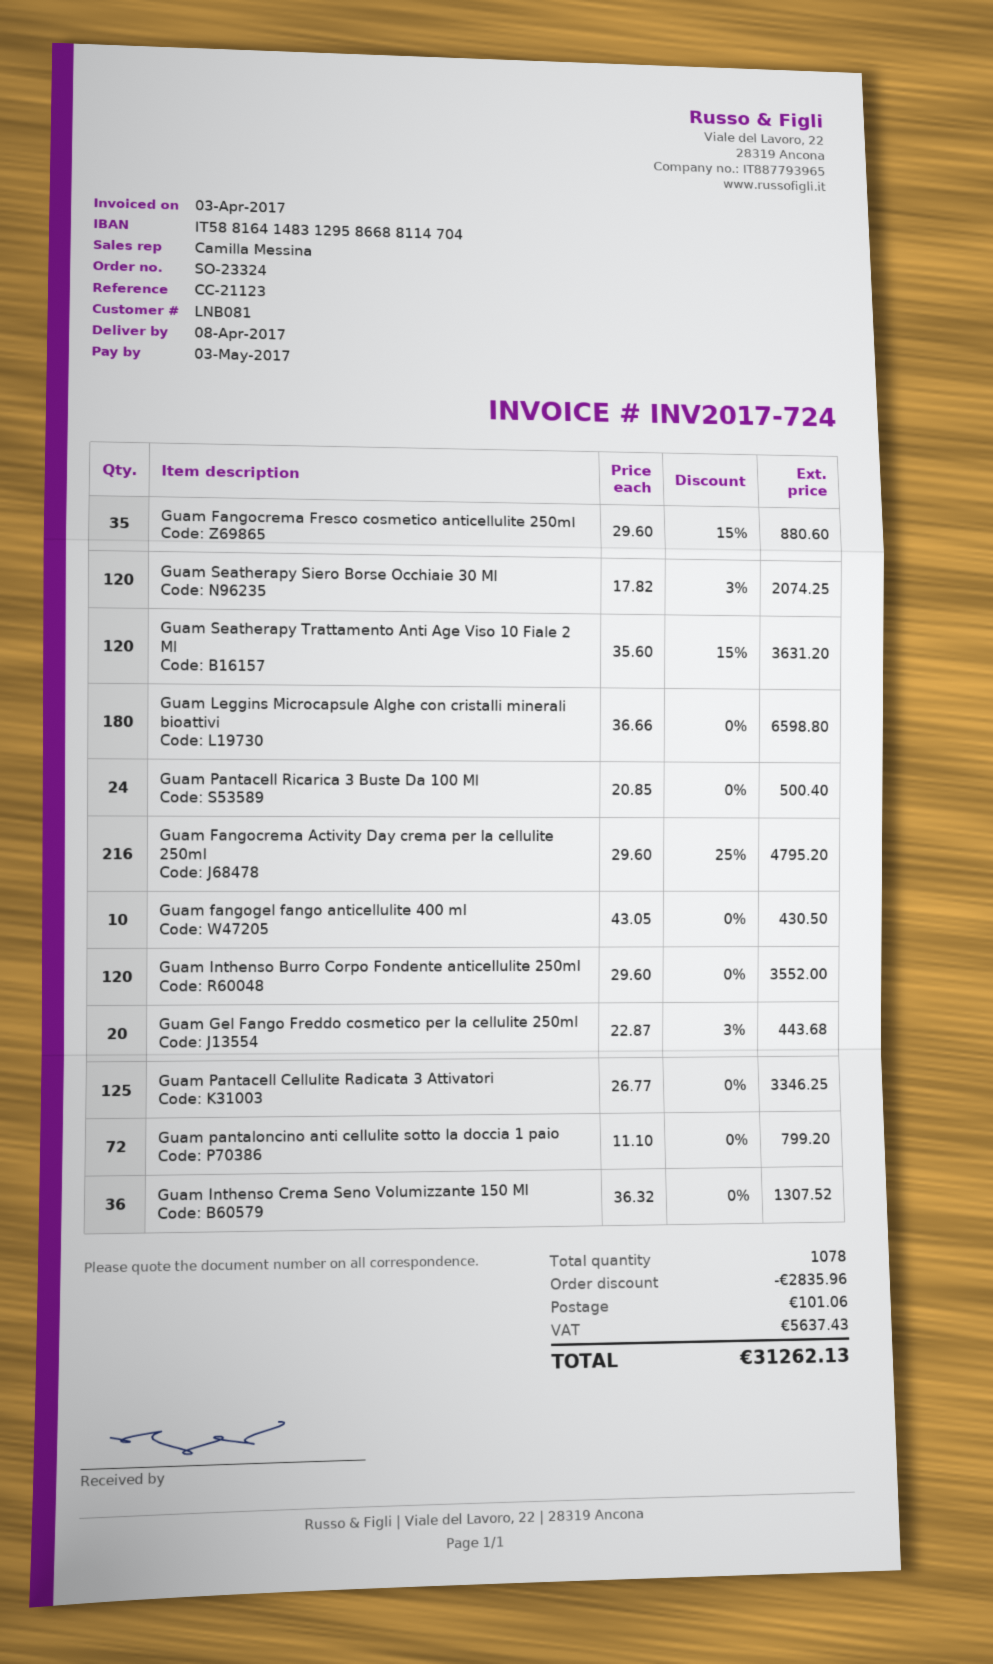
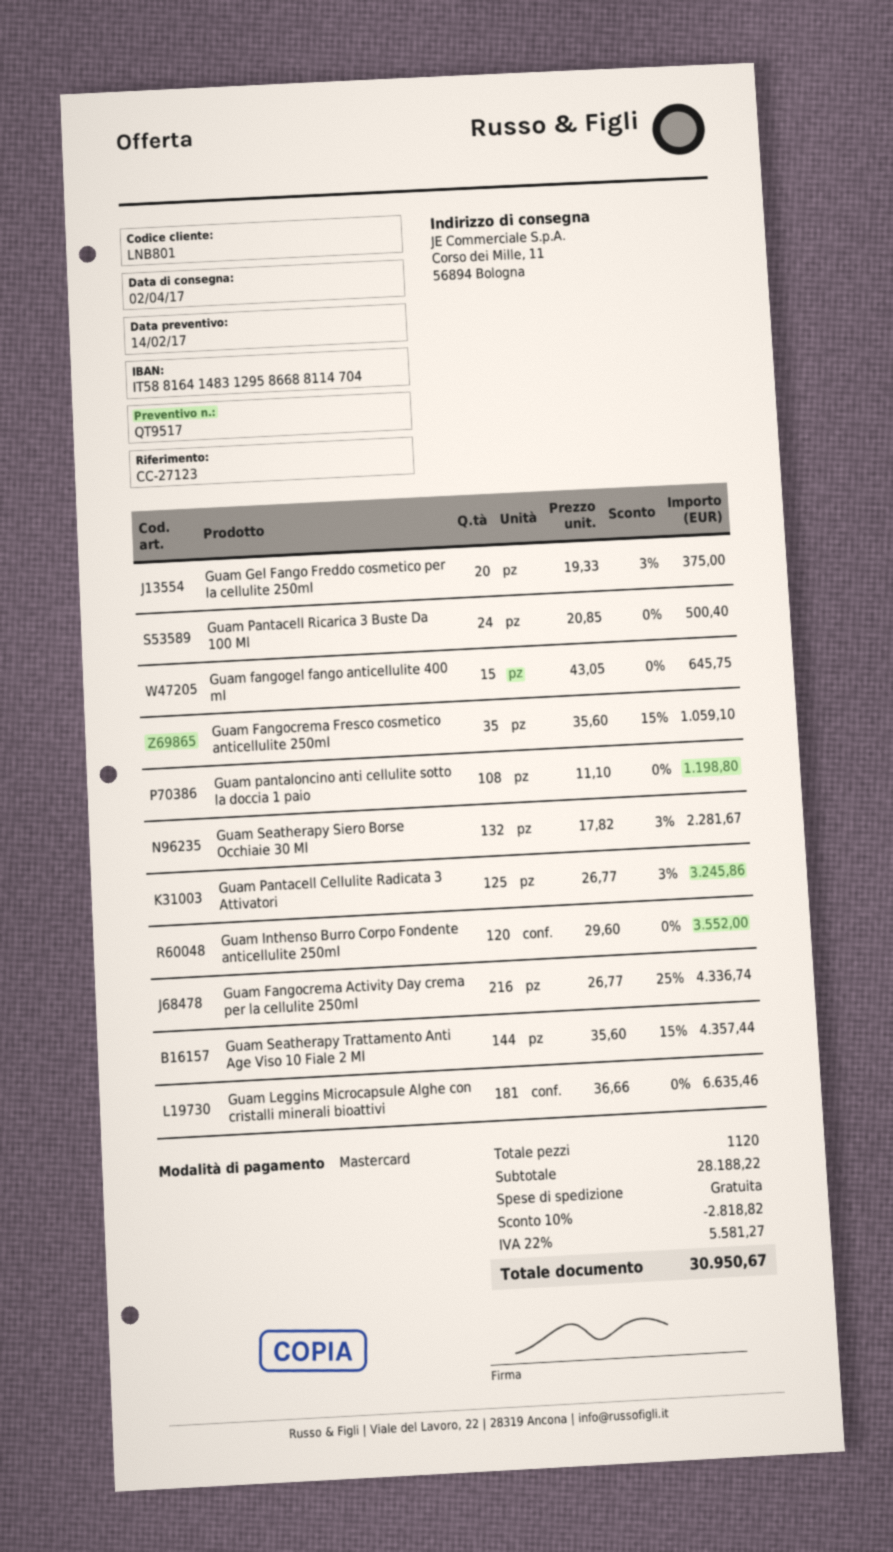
delivery date: 2017-04-08 -> 2017-04-02
customer number: LNB081 -> LNB801
reference: CC-21123 -> CC-27123
Guam Fangocrema Fresco cosmetico anticellulite 250ml: 35 x 29.60 - 15% = 880.60 -> 35 x 35.60 - 15% = 1059.10
Guam Seatherapy Siero Borse Occhiaie 30 Ml: 120 x 17.82 - 3% = 2074.25 -> 132 x 17.82 - 3% = 2281.67
Guam Seatherapy Trattamento Anti Age Viso 10 Fiale 2 Ml: 120 x 35.60 - 15% = 3631.20 -> 144 x 35.60 - 15% = 4357.44
Guam Leggins Microcapsule Alghe con cristalli minerali bioattivi: 180 x 36.66 = 6598.80 -> 181 x 36.66 = 6635.46
Guam Fangocrema Activity Day crema per la cellulite 250ml: 216 x 29.60 - 25% = 4795.20 -> 216 x 26.77 - 25% = 4336.74
Guam fangogel fango anticellulite 400 ml: 10 x 43.05 = 430.50 -> 15 x 43.05 = 645.75
Guam Gel Fango Freddo cosmetico per la cellulite 250ml: 20 x 22.87 - 3% = 443.68 -> 20 x 19.33 - 3% = 375.00
Guam Pantacell Cellulite Radicata 3 Attivatori: 125 x 26.77 = 3346.25 -> 125 x 26.77 - 3% = 3245.86
Guam pantaloncino anti cellulite sotto la doccia 1 paio: 72 x 11.10 = 799.20 -> 108 x 11.10 = 1198.80
Guam Inthenso Crema Seno Volumizzante 150 Ml: 36 x 36.32 = 1307.52 -> none
total quantity: 1078 -> 1120
discount: 2835.96 -> 2818.82
shipping: 101.06 -> 0.00
tax: 5637.43 -> 5581.27
total: 31262.13 -> 30950.67

